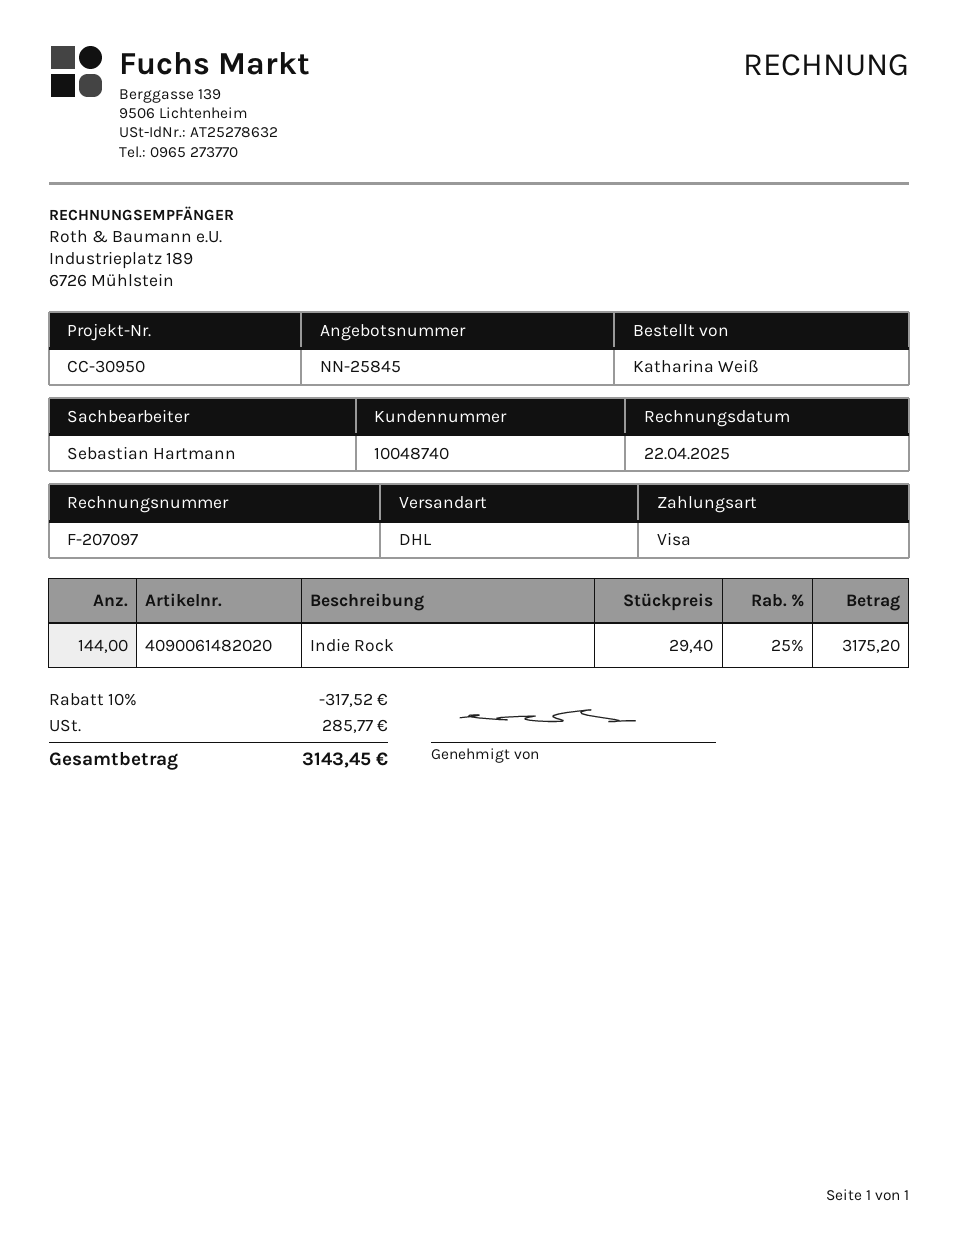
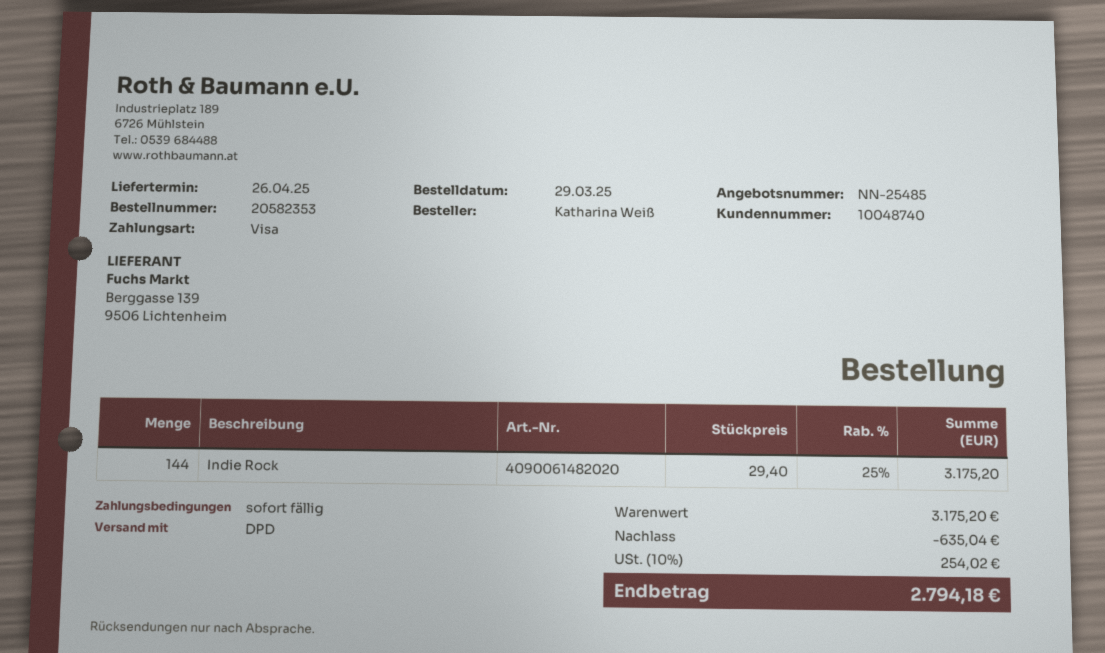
quote number: NN-25845 -> NN-25485
shipping method: DHL -> DPD
discount: 317.52 -> 635.04
tax: 285.77 -> 254.02
total: 3143.45 -> 2794.18

